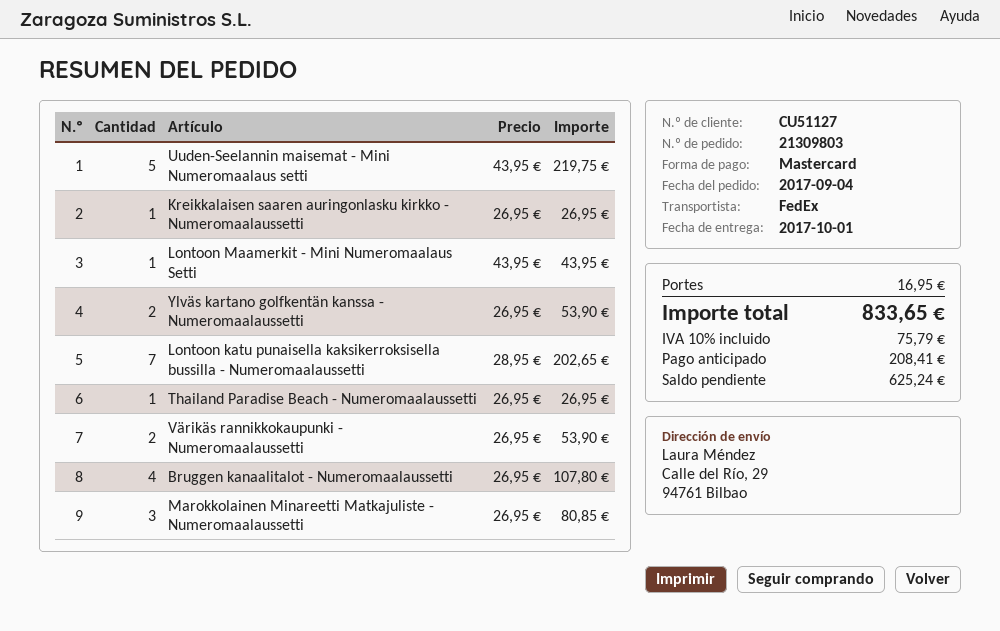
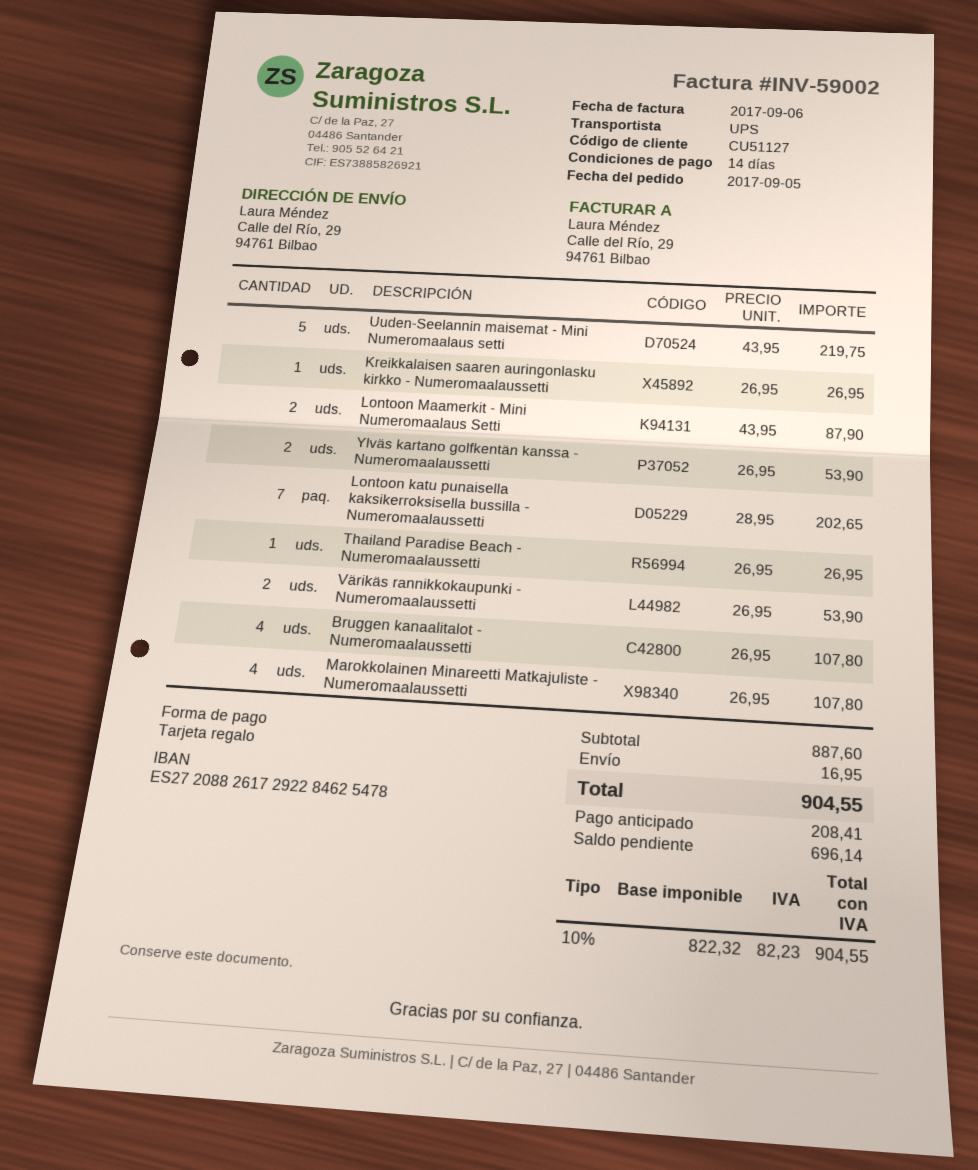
order date: 2017-09-04 -> 2017-09-05
payment method: Mastercard -> gift card
shipping method: FedEx -> UPS
Lontoon Maamerkit - Mini Numeromaalaus Setti: 1 x 43.95 = 43.95 -> 2 x 43.95 = 87.90
Marokkolainen Minareetti Matkajuliste - Numeromaalaussetti: 3 x 26.95 = 80.85 -> 4 x 26.95 = 107.80
tax: 10% = 75.79 -> 10% = 82.23
total: 833.65 -> 904.55
balance: 625.24 -> 696.14

